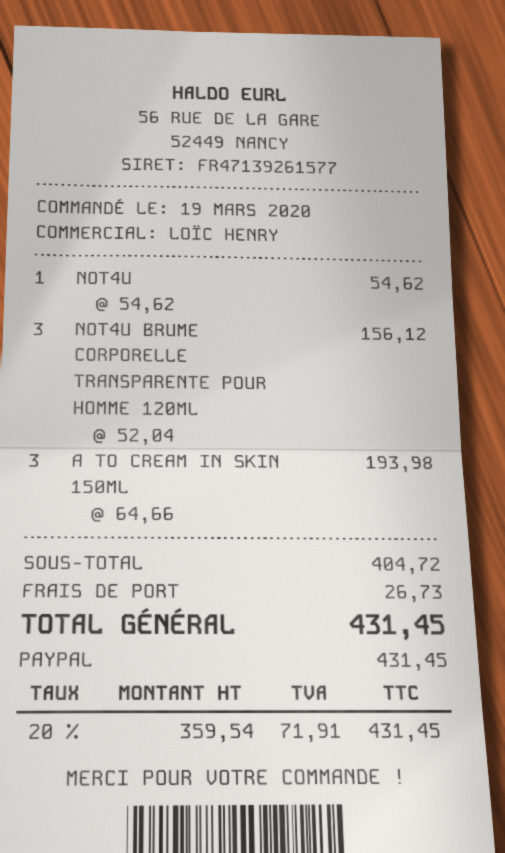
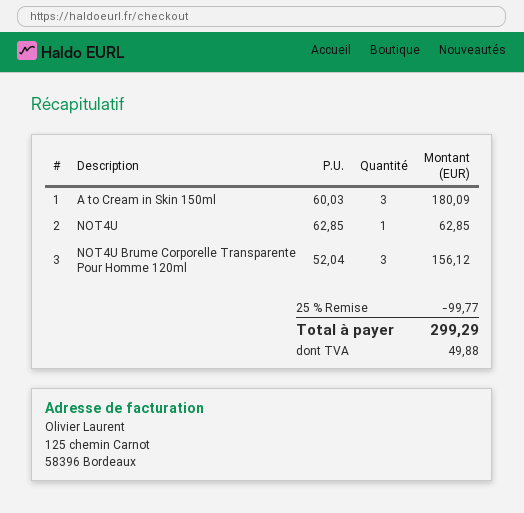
NOT4U: 1 x 54.62 = 54.62 -> 1 x 62.85 = 62.85
A TO CREAM IN SKIN 150ML: 3 x 64.66 = 193.98 -> 3 x 60.03 = 180.09
discount: none -> 25% = 99.77
shipping: 26.73 -> none
tax: 71.91 -> 49.88
total: 431.45 -> 299.29

